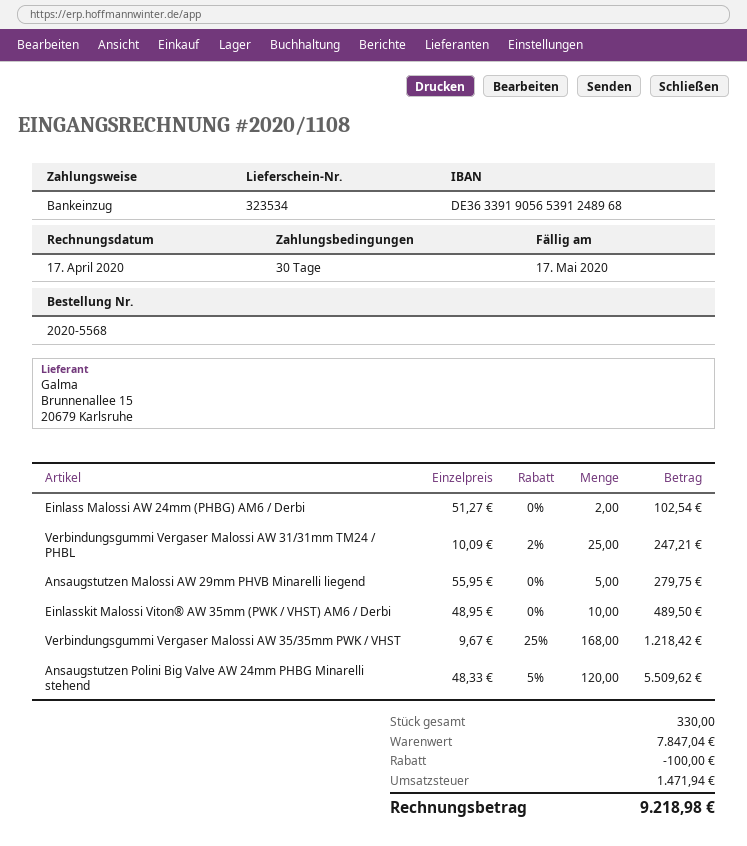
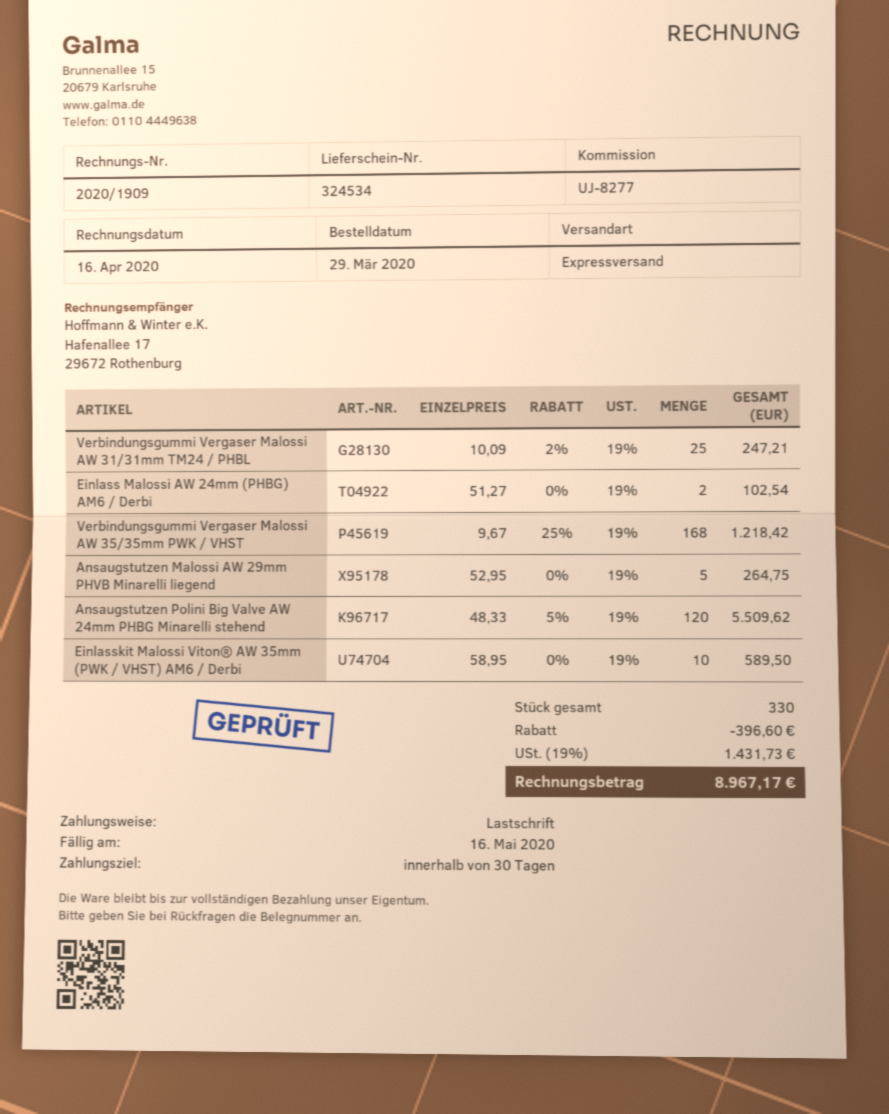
delivery note number: 323534 -> 324534
invoice number: 2020/1108 -> 2020/1909
invoice date: 2020-04-17 -> 2020-04-16
due date: 2020-05-17 -> 2020-05-16
Ansaugstutzen Malossi AW 29mm PHVB Minarelli liegend: 5 x 55.95 = 279.75 -> 5 x 52.95 = 264.75
Einlasskit Malossi Viton® AW 35mm (PWK / VHST) AM6 / Derbi: 10 x 48.95 = 489.50 -> 10 x 58.95 = 589.50
discount: 100.00 -> 396.60
tax: 1471.94 -> 1431.73
total: 9218.98 -> 8967.17

